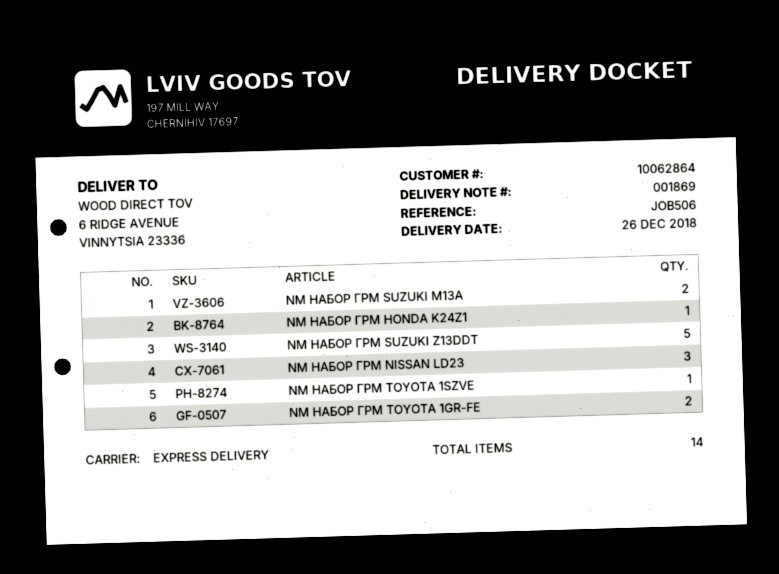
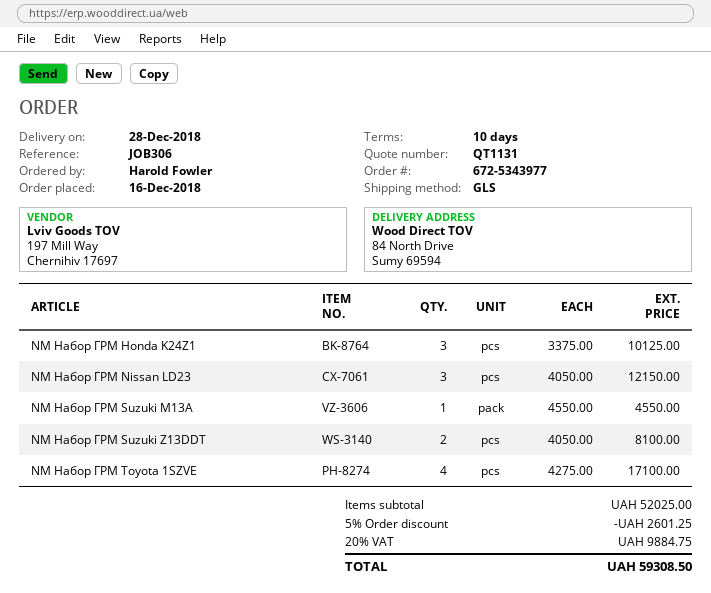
delivery date: 2018-12-26 -> 2018-12-28
reference: JOB506 -> JOB306
shipping method: express -> GLS
ship to: 6 RIDGE AVENUE, VINNYTSIA 23336 -> 84 North Drive, Sumy 69594
NM НАБОР ГРМ SUZUKI M13A: 2 -> 1
NM НАБОР ГРМ HONDA K24Z1: 1 -> 3
NM НАБОР ГРМ SUZUKI Z13DDT: 5 -> 2
NM НАБОР ГРМ TOYOTA 1SZVE: 1 -> 4
NM НАБОР ГРМ TOYOTA 1GR-FE: 2 -> none

